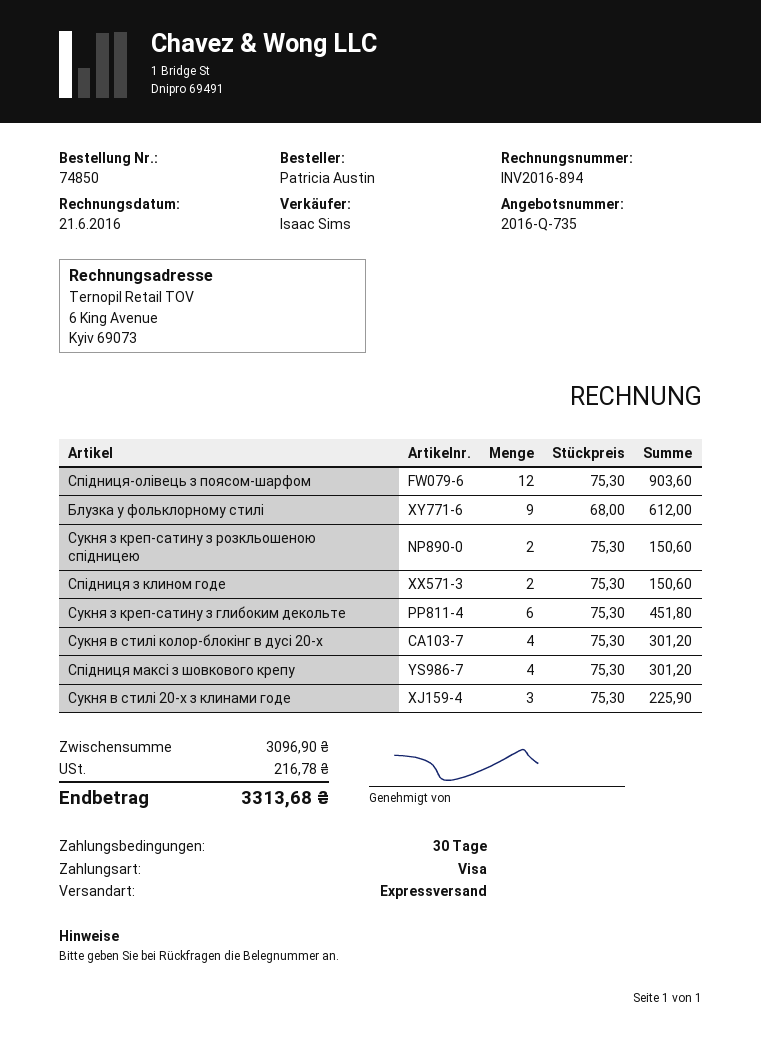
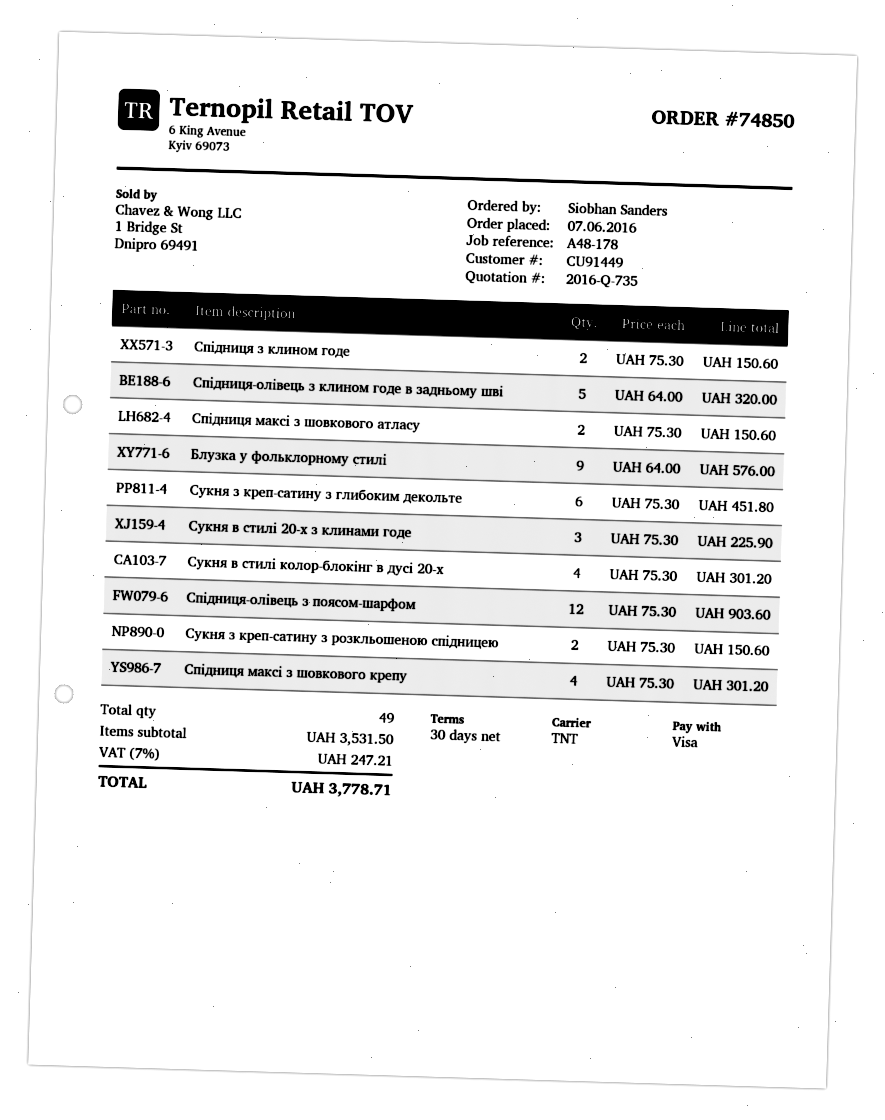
ordered by: Patricia Austin -> Siobhan Sanders
shipping method: express -> TNT
Блузка у фольклорному стилі: 9 x 68.00 = 612.00 -> 9 x 64.00 = 576.00
Спідниця-олівець з клином годе в задньому шві: none -> 5 x 64.00 = 320.00
Спідниця максі з шовкового атласу: none -> 2 x 75.30 = 150.60
subtotal: 3096.90 -> 3531.50
tax: 216.78 -> 247.21
total: 3313.68 -> 3778.71

